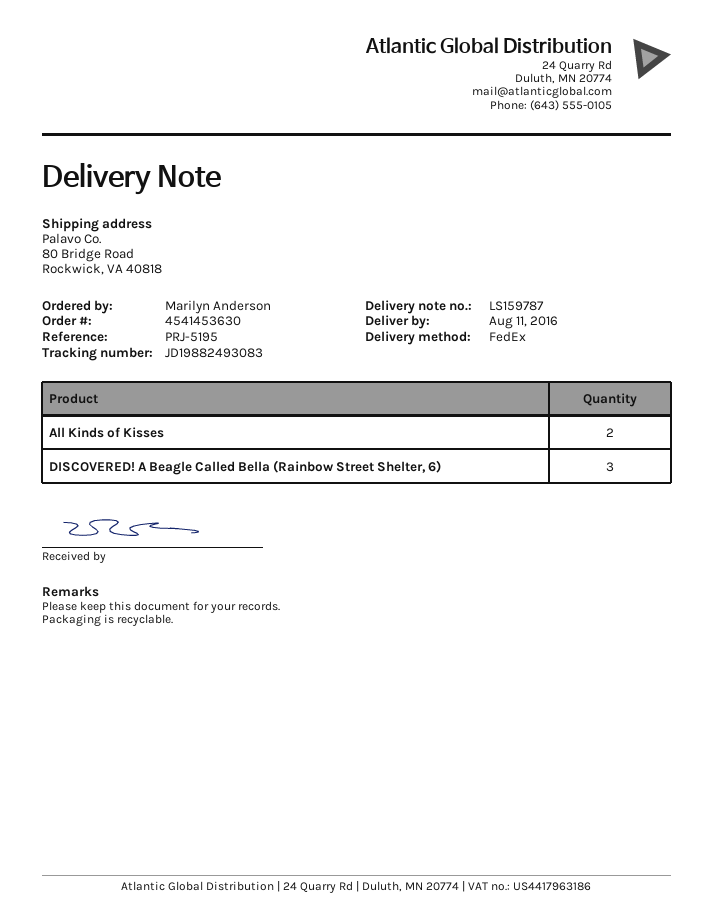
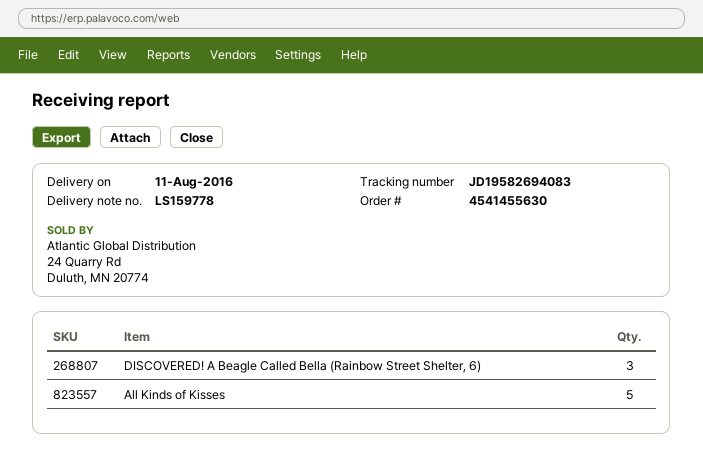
order number: 4541453630 -> 4541455630
delivery note number: LS159787 -> LS159778
tracking number: JD19882493083 -> JD19582694083
All Kinds of Kisses: 2 -> 5

